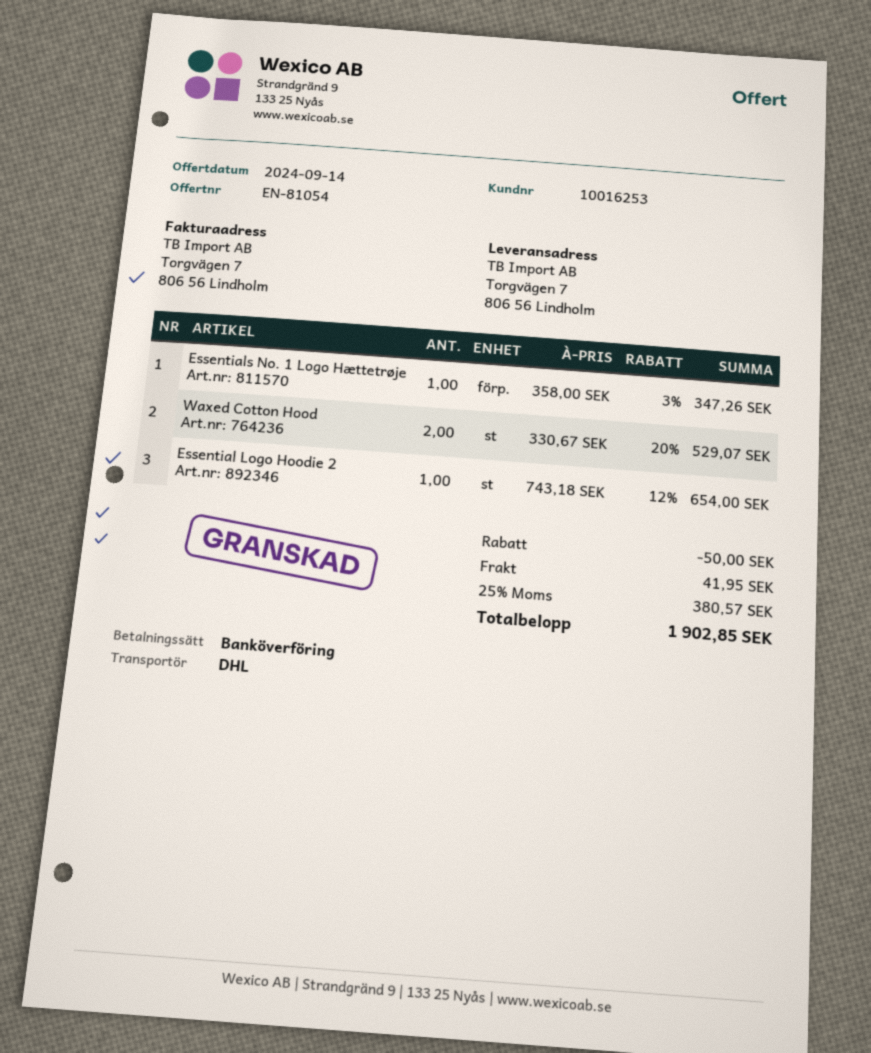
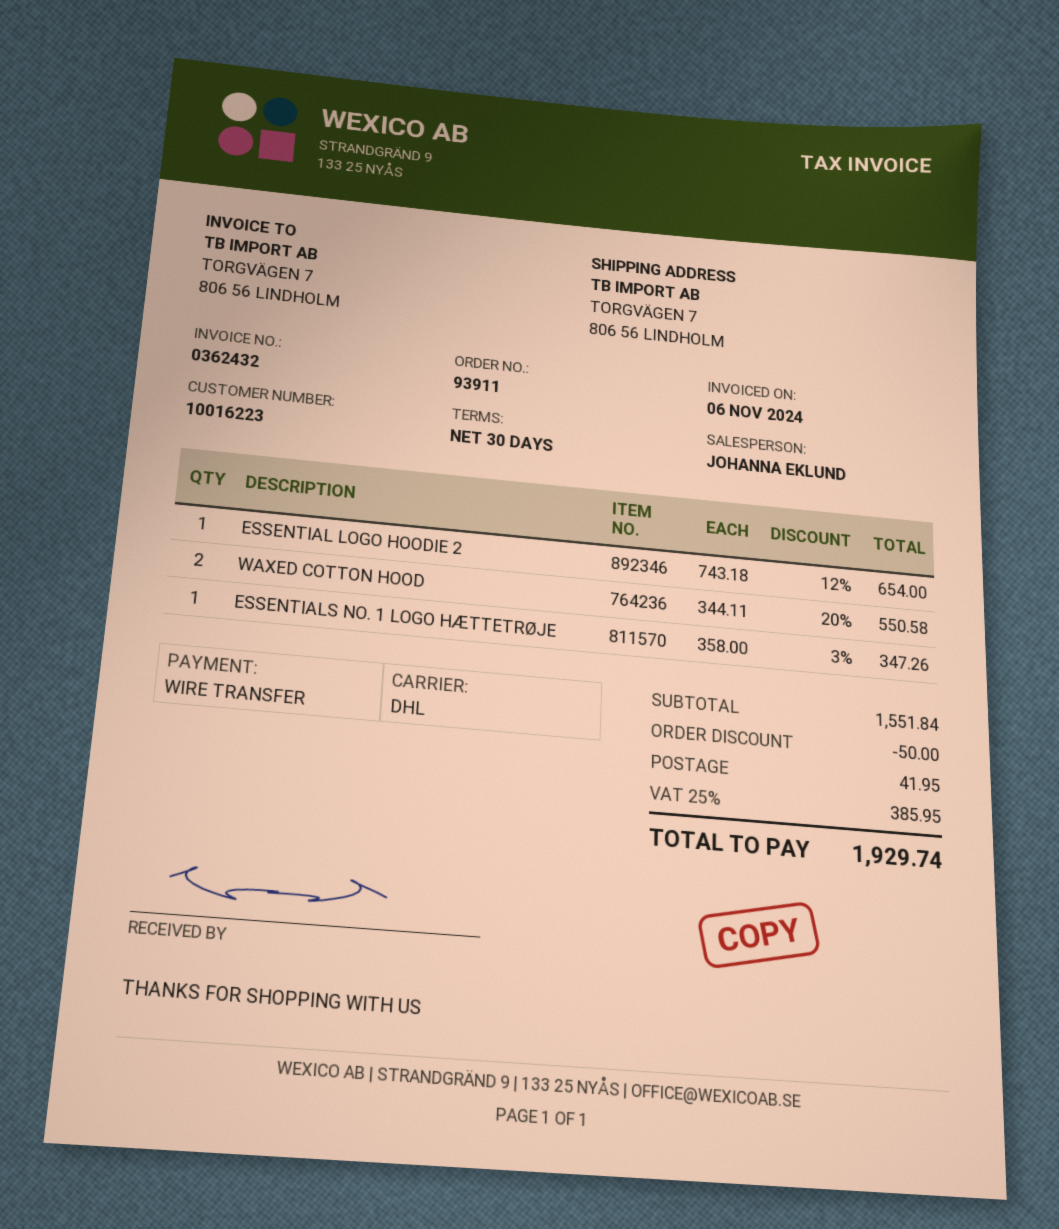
customer number: 10016253 -> 10016223
Waxed Cotton Hood: 2 x 330.67 - 20% = 529.07 -> 2 x 344.11 - 20% = 550.58
tax: 25% = 380.57 -> 25% = 385.95
total: 1902.85 -> 1929.74

